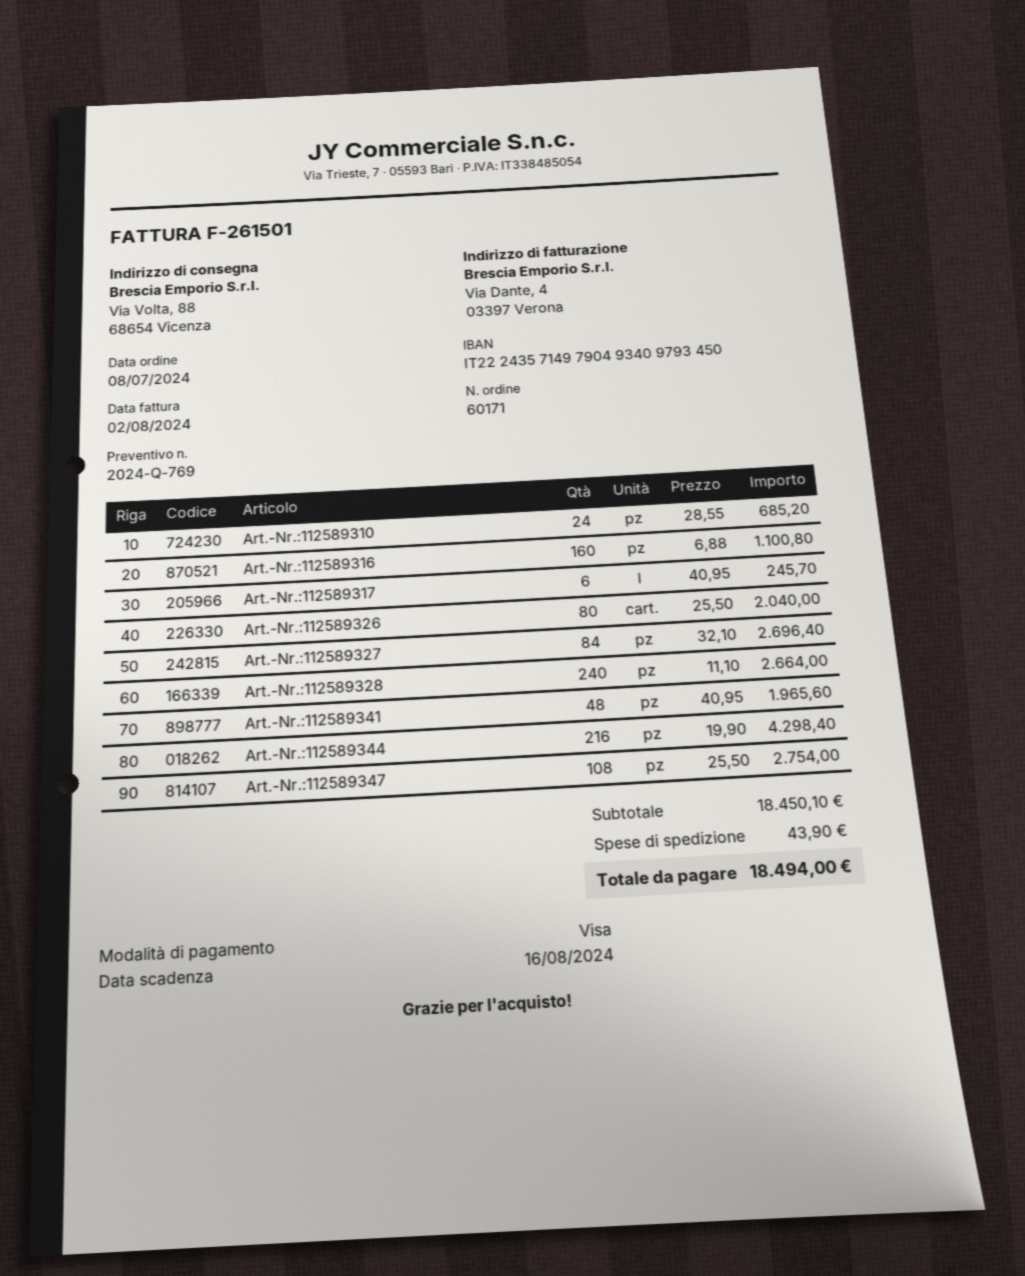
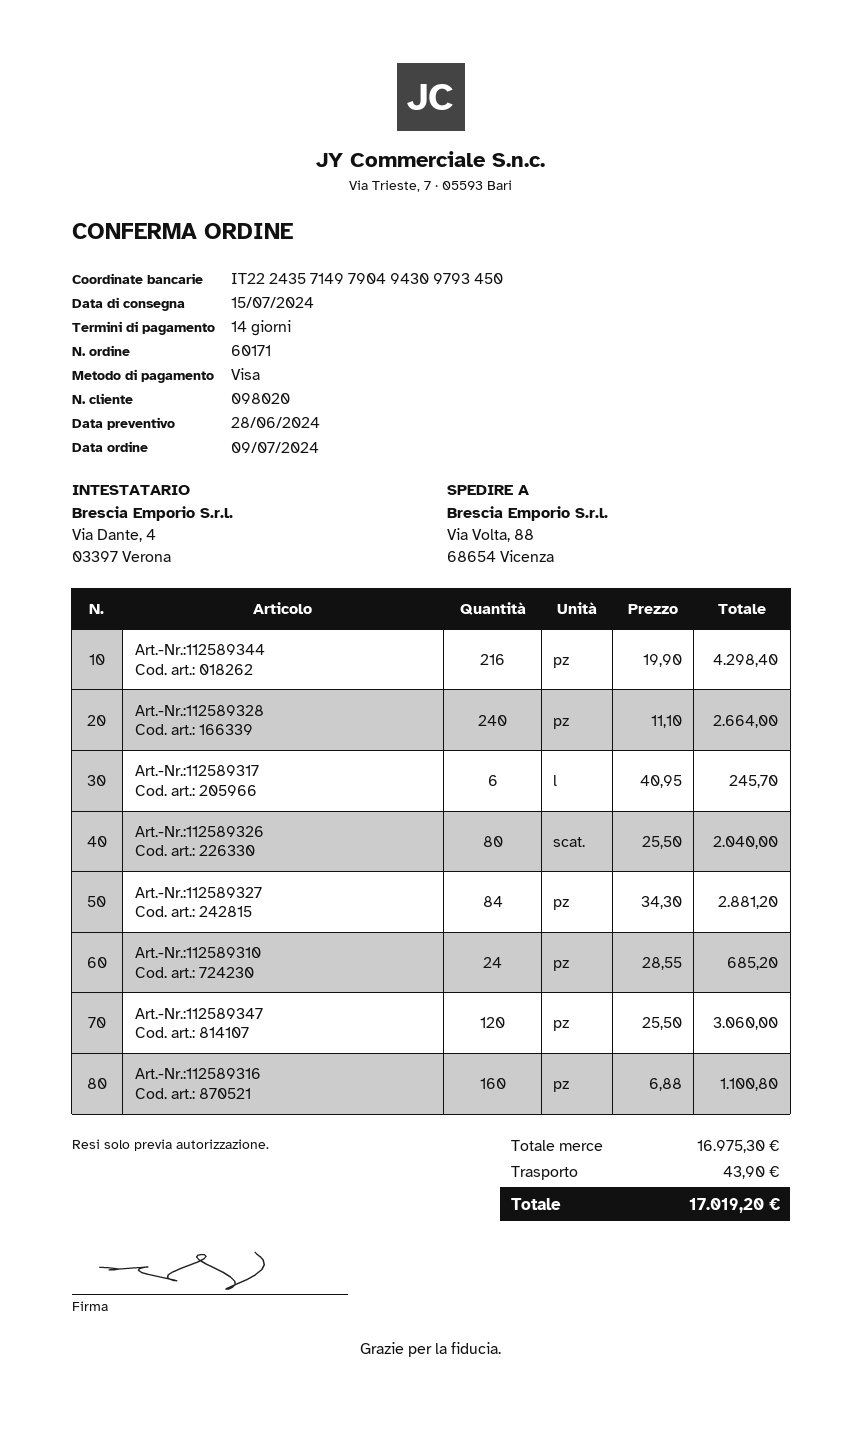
order date: 2024-07-08 -> 2024-07-09
bank account: IT2224357149790493409793450 -> IT2224357149790494309793450
Art.-Nr.:112589327: 84 x 32.10 = 2696.40 -> 84 x 34.30 = 2881.20
Art.-Nr.:112589341: 48 x 40.95 = 1965.60 -> none
Art.-Nr.:112589347: 108 x 25.50 = 2754.00 -> 120 x 25.50 = 3060.00
subtotal: 18450.10 -> 16975.30
total: 18494.00 -> 17019.20

